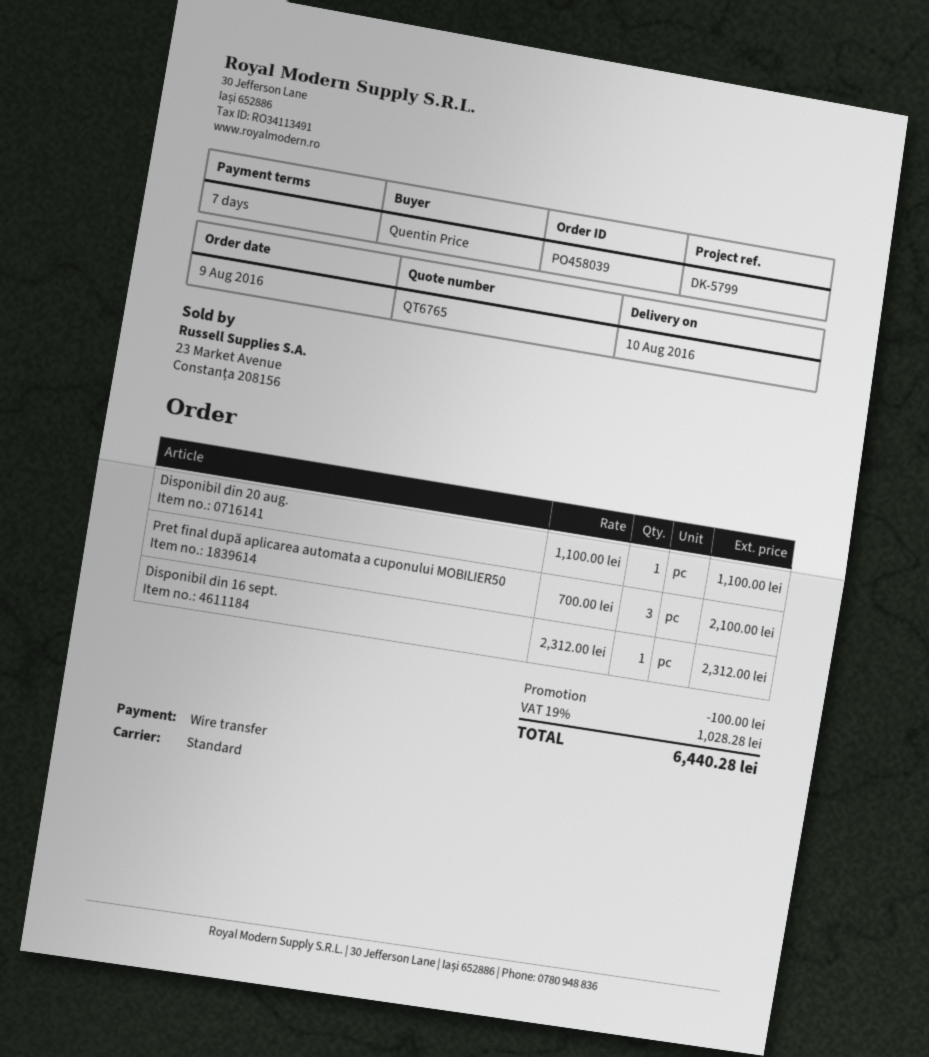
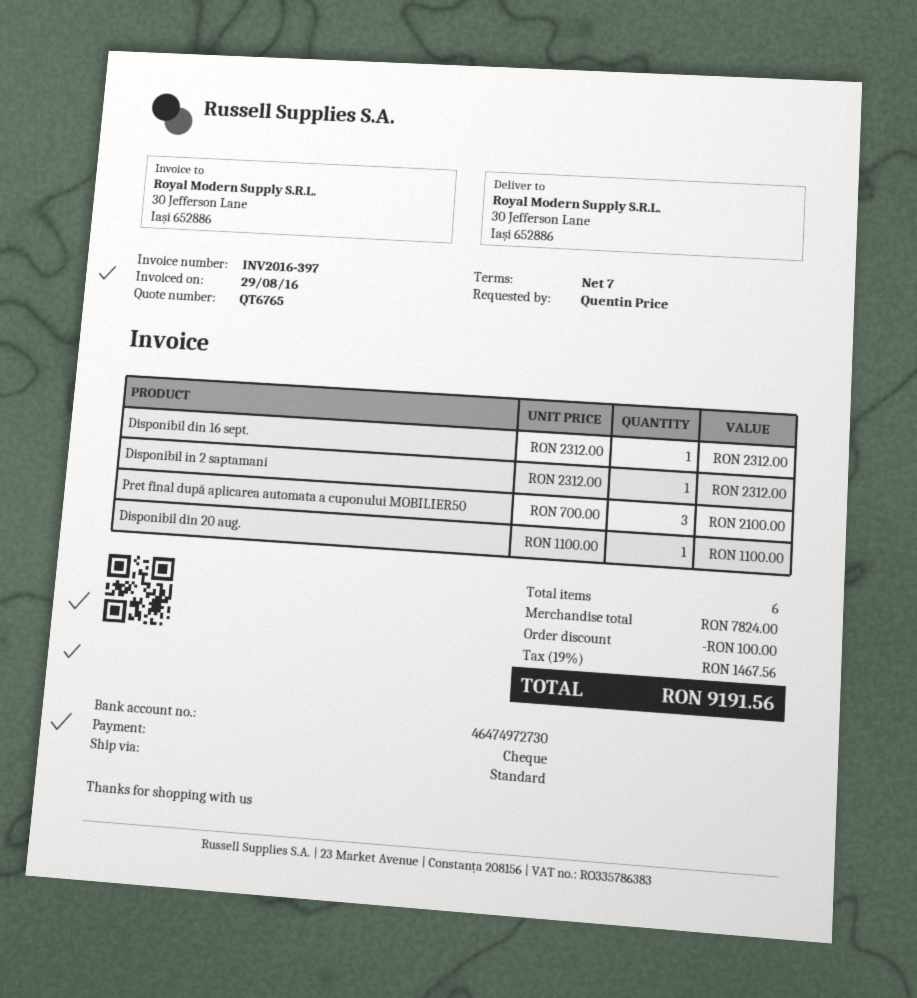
payment method: bank transfer -> cheque
Disponibil in 2 saptamani: none -> 1 x 2312.00 = 2312.00
tax: 19% = 1028.28 -> 19% = 1467.56
total: 6440.28 -> 9191.56

